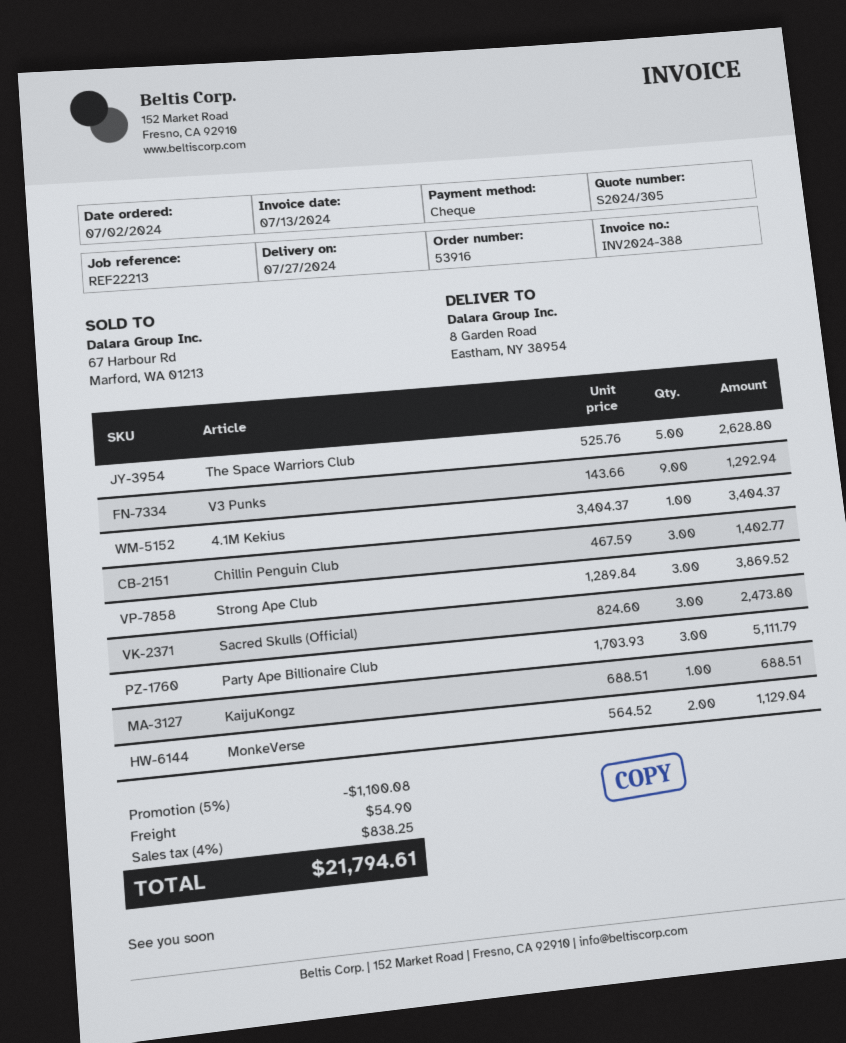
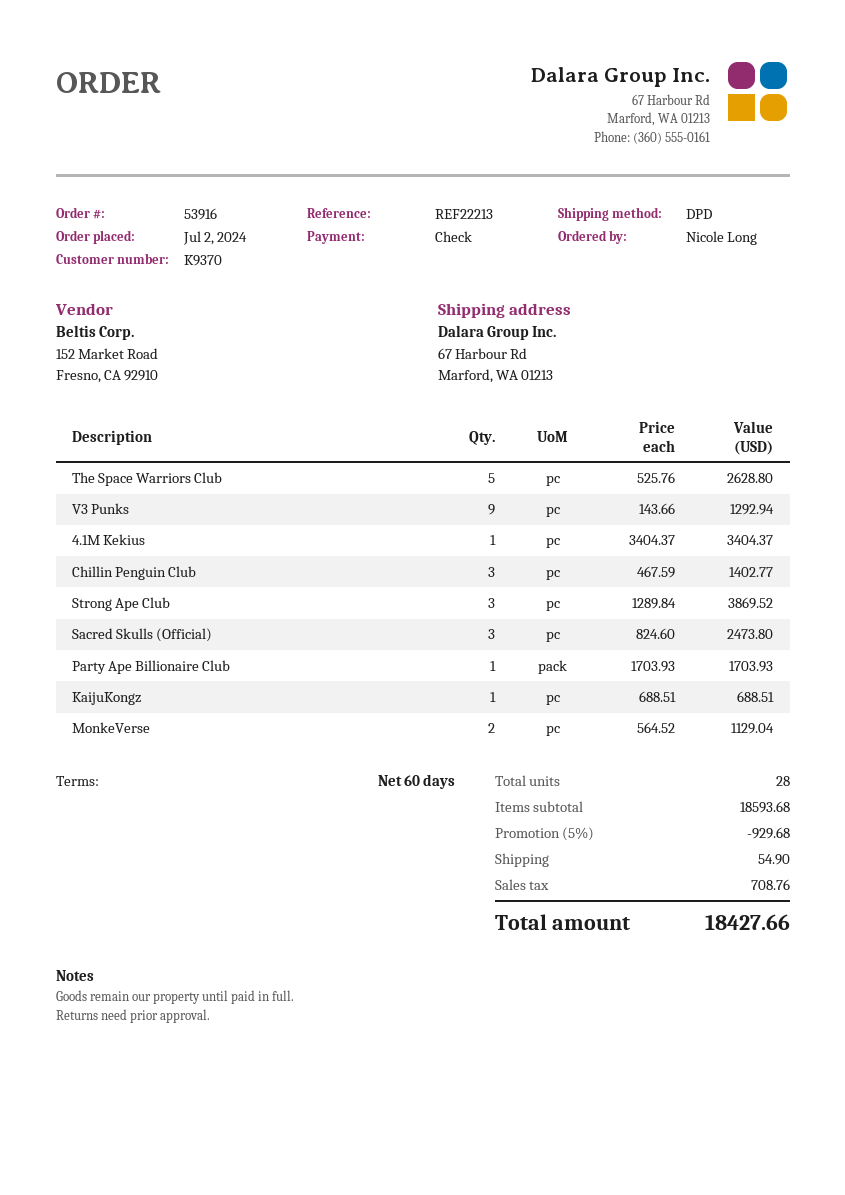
ship to: 8 Garden Road, Eastham, NY 38954 -> 67 Harbour Rd, Marford, WA 01213
Party Ape Billionaire Club: 3 x 1703.93 = 5111.79 -> 1 x 1703.93 = 1703.93
discount: 5% = 1100.08 -> 5% = 929.68
tax: 838.25 -> 708.76
total: 21794.61 -> 18427.66

